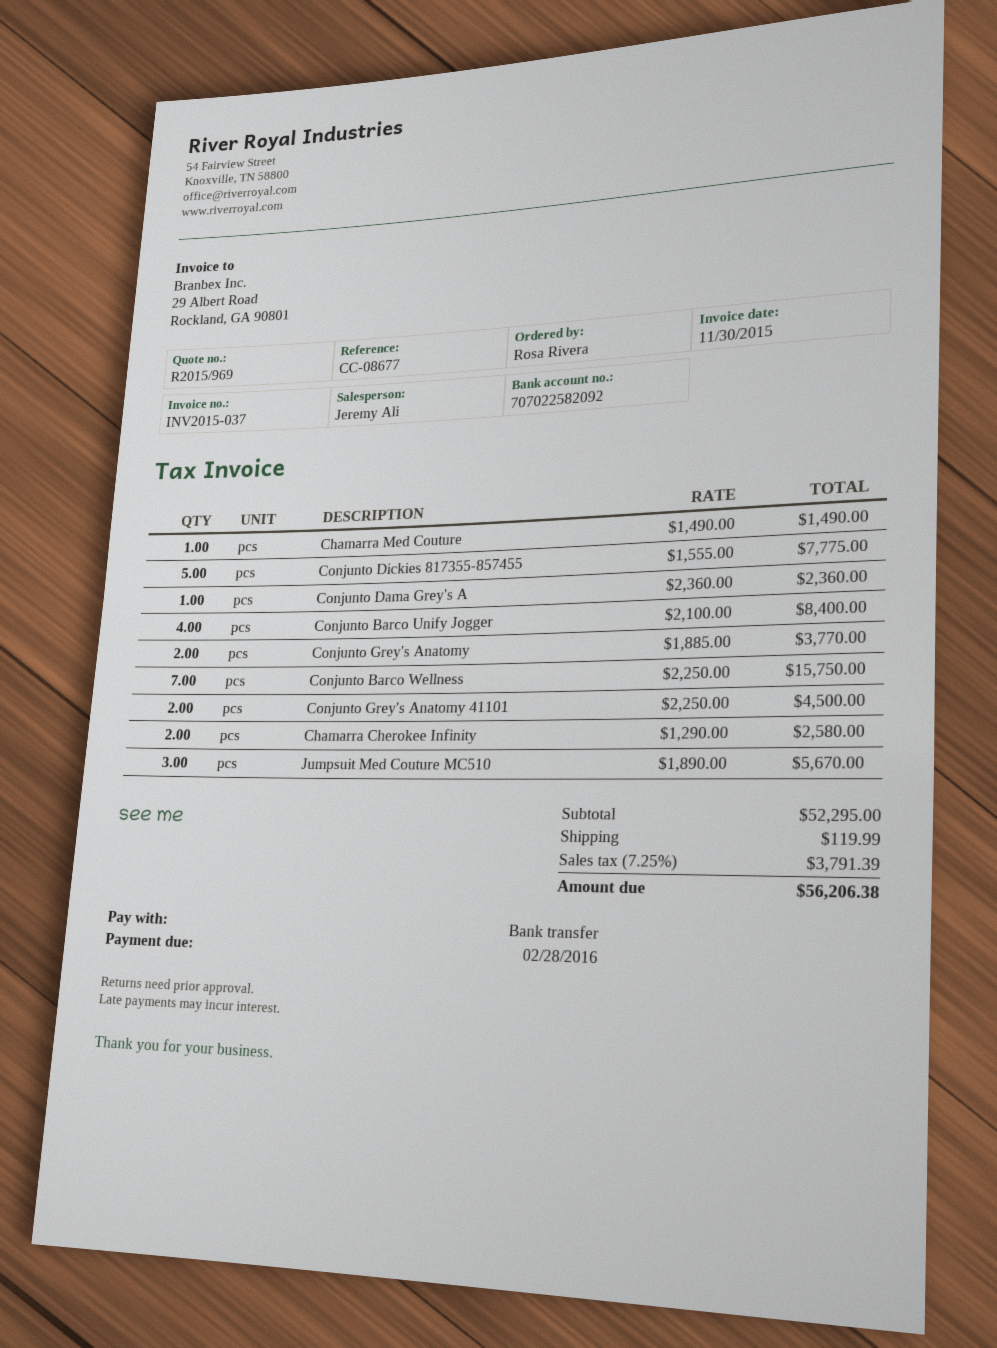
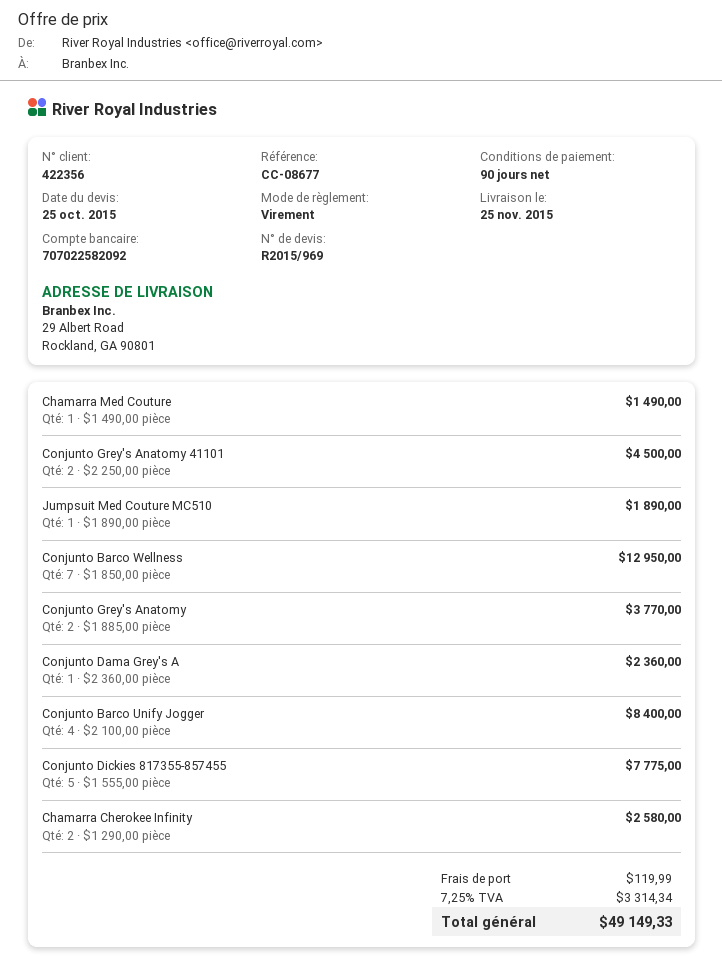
Conjunto Barco Wellness: 7 x 2250.00 = 15750.00 -> 7 x 1850.00 = 12950.00
Jumpsuit Med Couture MC510: 3 x 1890.00 = 5670.00 -> 1 x 1890.00 = 1890.00
tax: 7.25% = 3791.39 -> 7.25% = 3314.34
total: 56206.38 -> 49149.33

